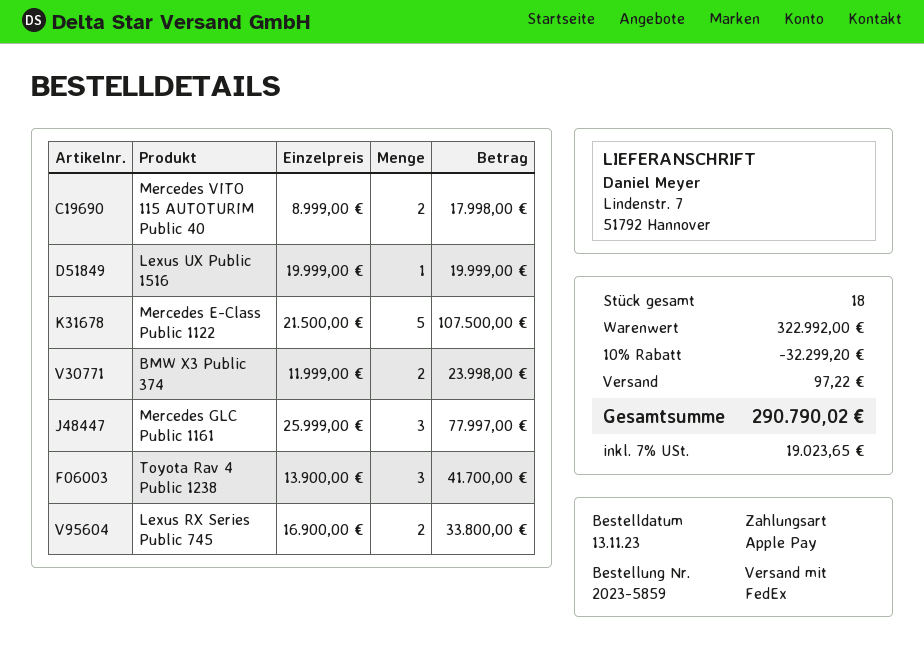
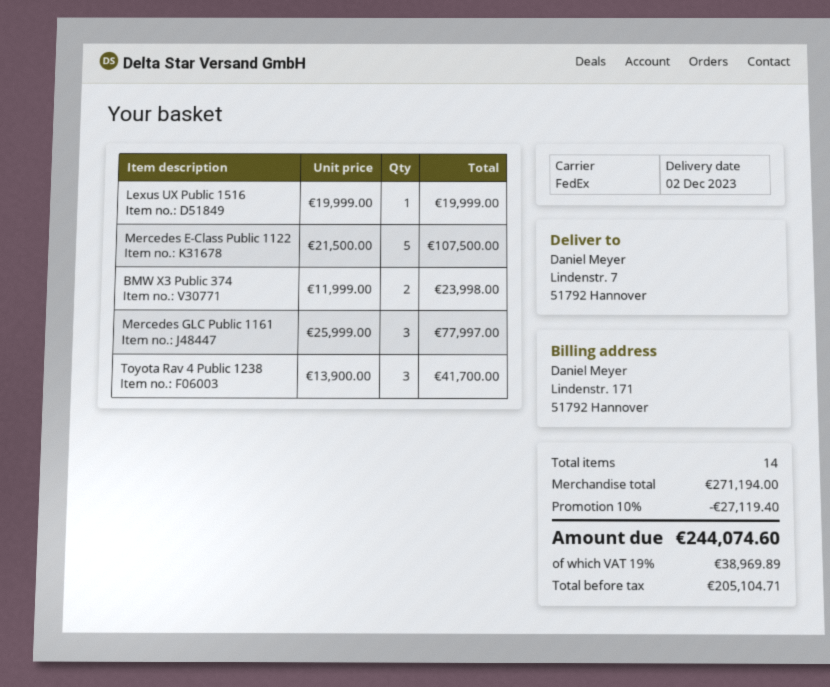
Mercedes VITO 115 AUTOTURIM Public 40: 2 x 8999.00 = 17998.00 -> none
Lexus RX Series Public 745: 2 x 16900.00 = 33800.00 -> none
total quantity: 18 -> 14
subtotal: 322992.00 -> 271194.00
discount: 10% = 32299.20 -> 10% = 27119.40
shipping: 97.22 -> none
tax: 7% = 19023.65 -> 19% = 38969.89
total: 290790.02 -> 244074.60

